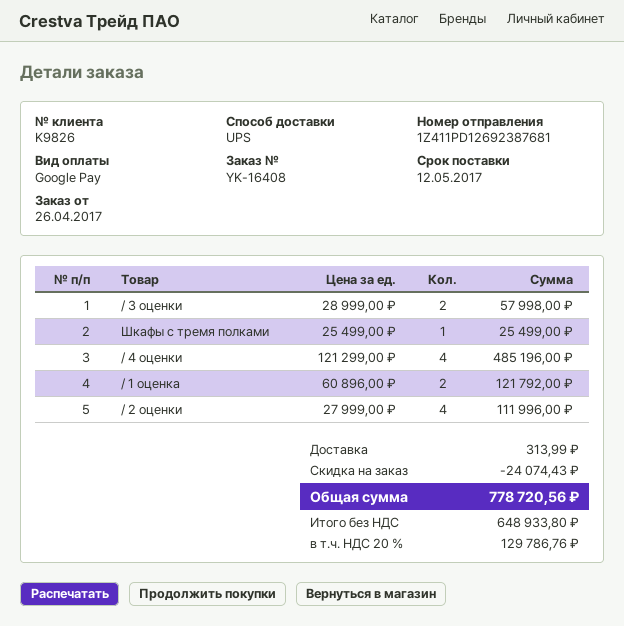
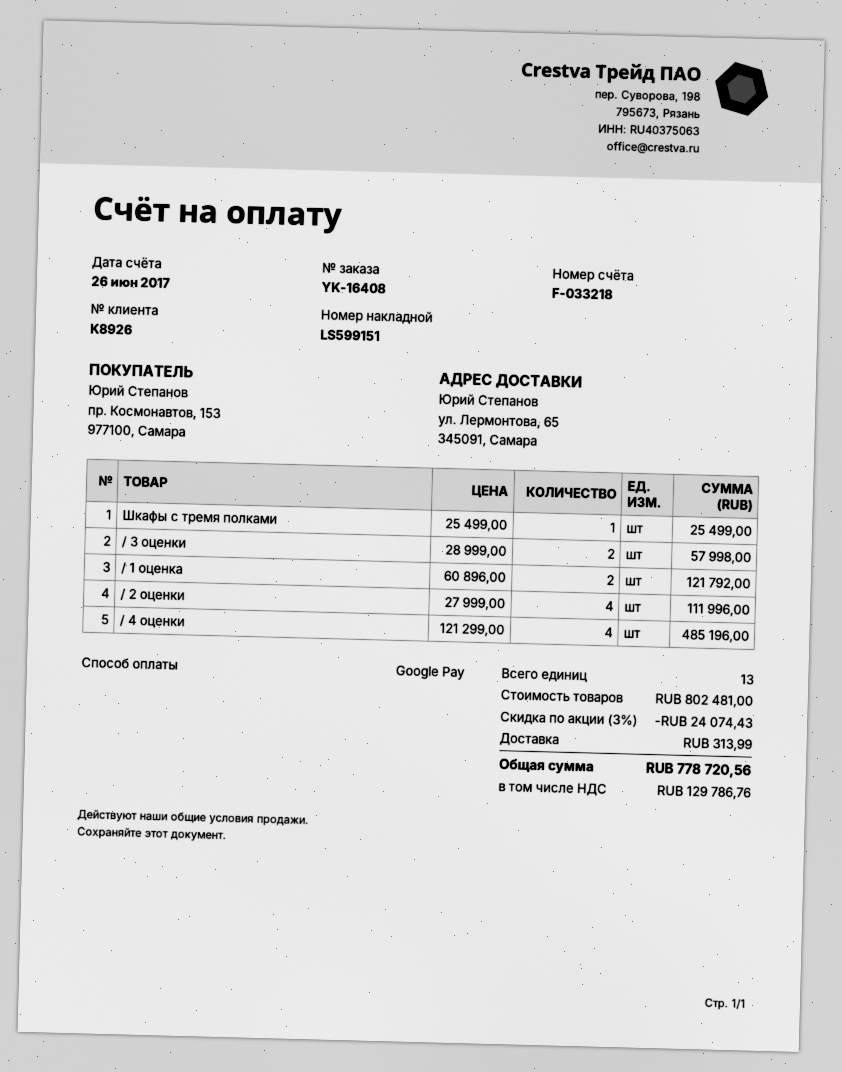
customer number: K9826 -> K8926

